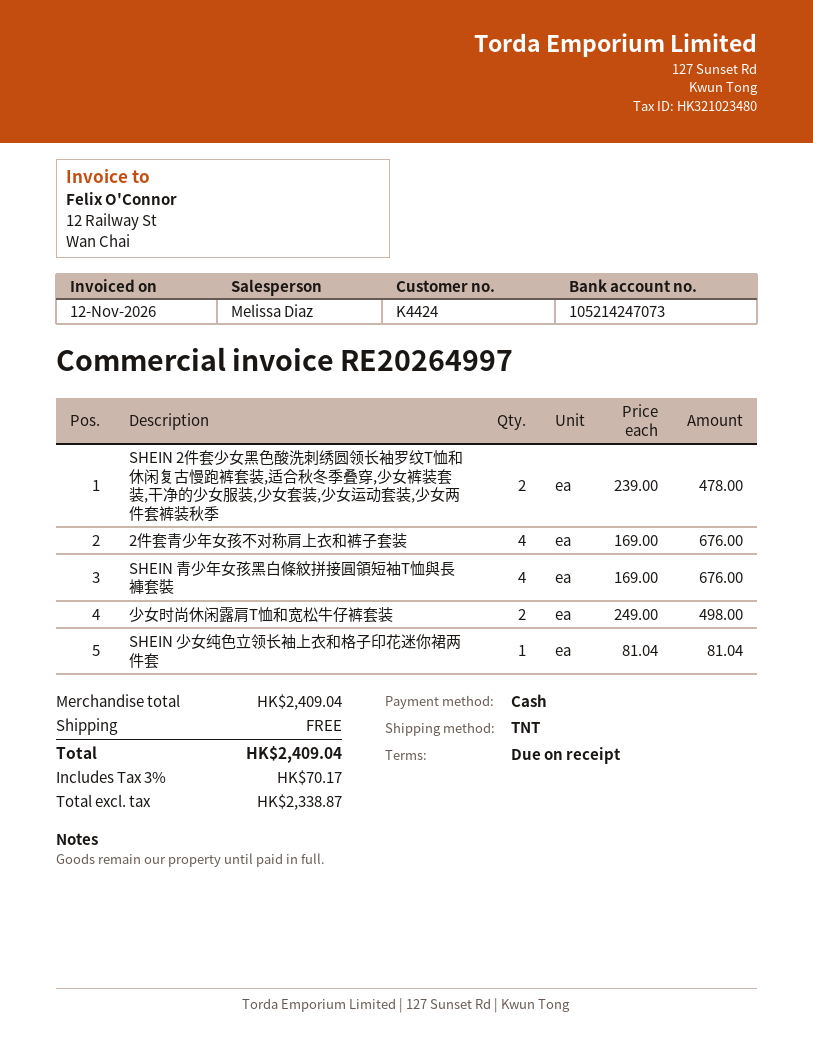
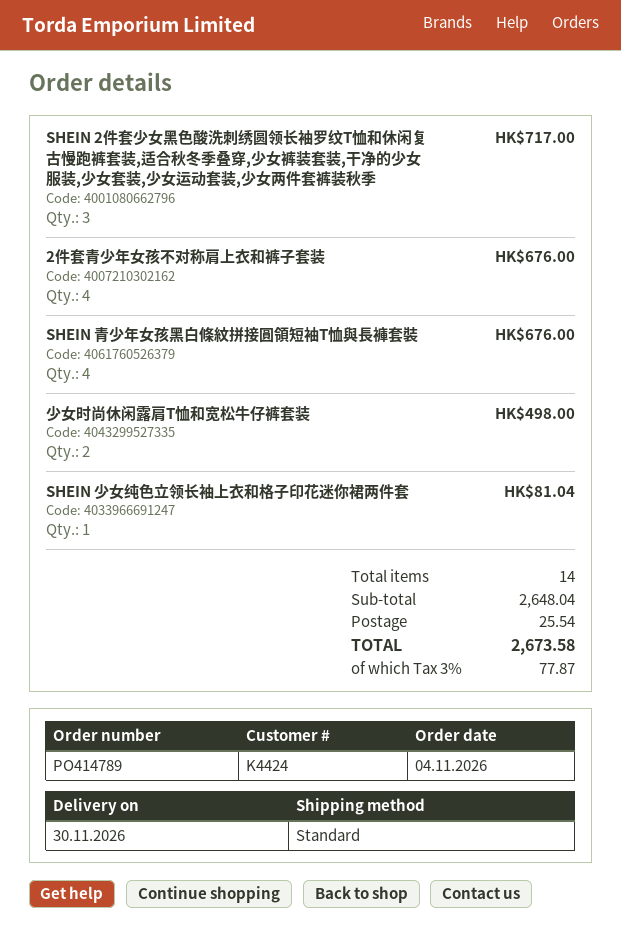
shipping method: TNT -> standard
SHEIN 2件套少女黑色酸洗刺绣圆领长袖罗纹T恤和休闲复古慢跑裤套装,适合秋冬季叠穿,少女裤装套装,干净的少女服装,少女套装,少女运动套装,少女两件套裤装秋季: 2 for 478.00 -> 3 for 717.00
subtotal: 2409.04 -> 2648.04
shipping: 0.00 -> 25.54
tax: 3% = 70.17 -> 3% = 77.87
total: 2409.04 -> 2673.58

